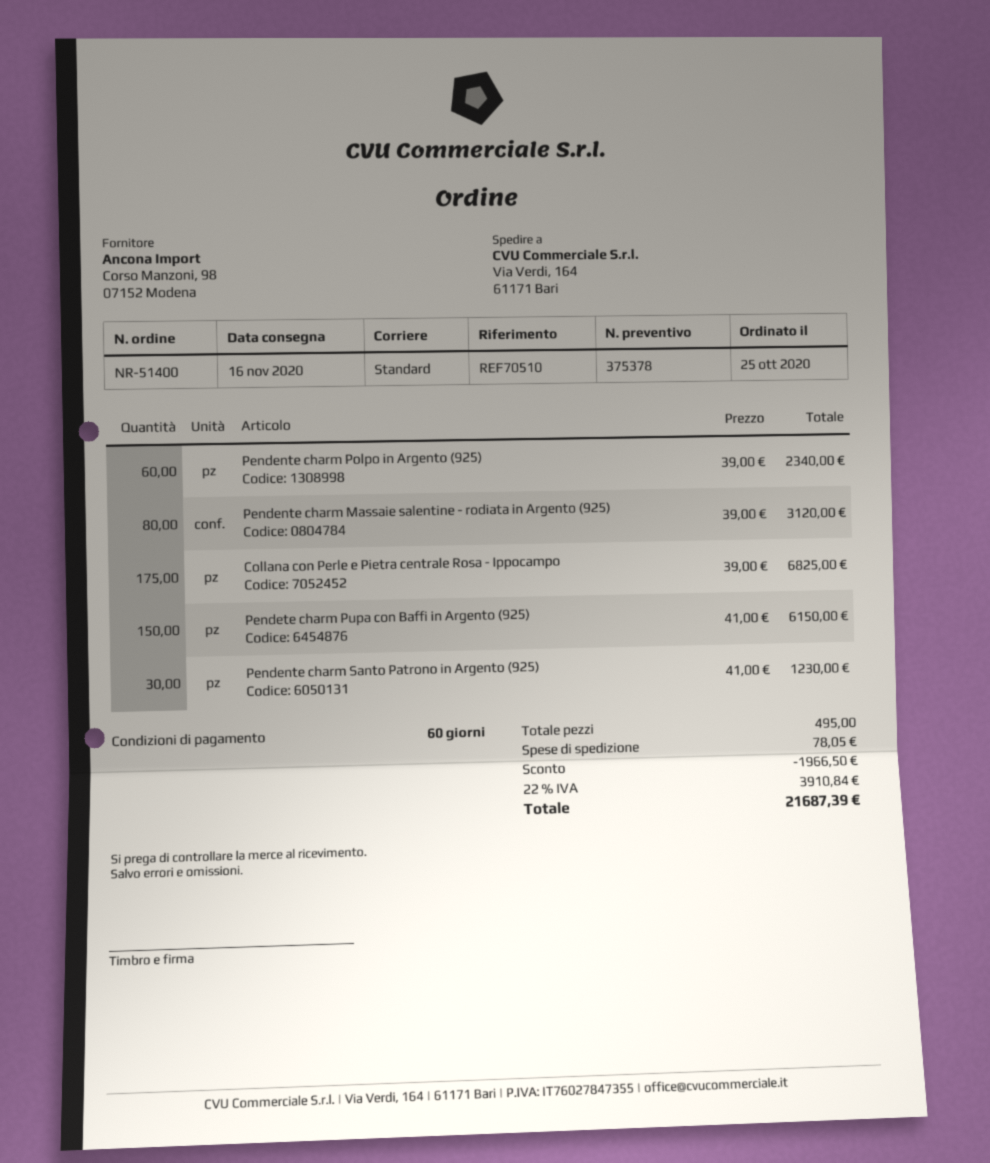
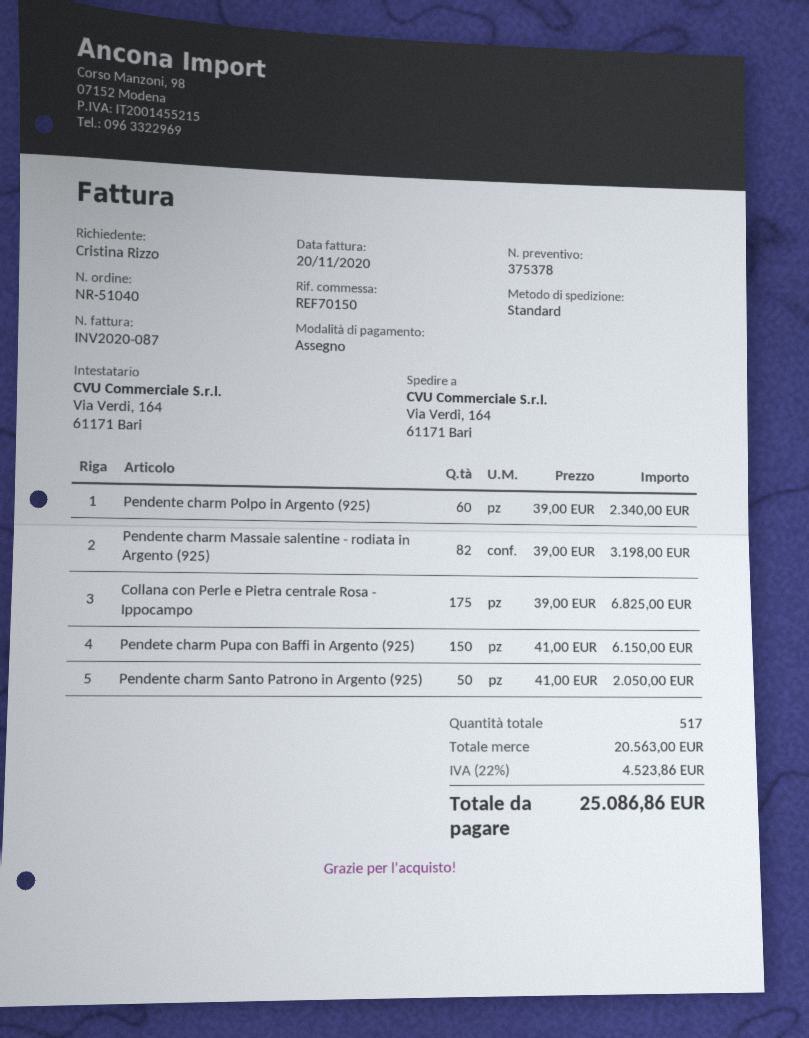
order number: NR-51400 -> NR-51040
reference: REF70510 -> REF70150
Pendente charm Massaie salentine - rodiata in Argento (925): 80 x 39.00 = 3120.00 -> 82 x 39.00 = 3198.00
Pendente charm Santo Patrono in Argento (925): 30 x 41.00 = 1230.00 -> 50 x 41.00 = 2050.00
total quantity: 495 -> 517
discount: 1966.50 -> none
shipping: 78.05 -> none
tax: 22% = 3910.84 -> 22% = 4523.86
total: 21687.39 -> 25086.86

